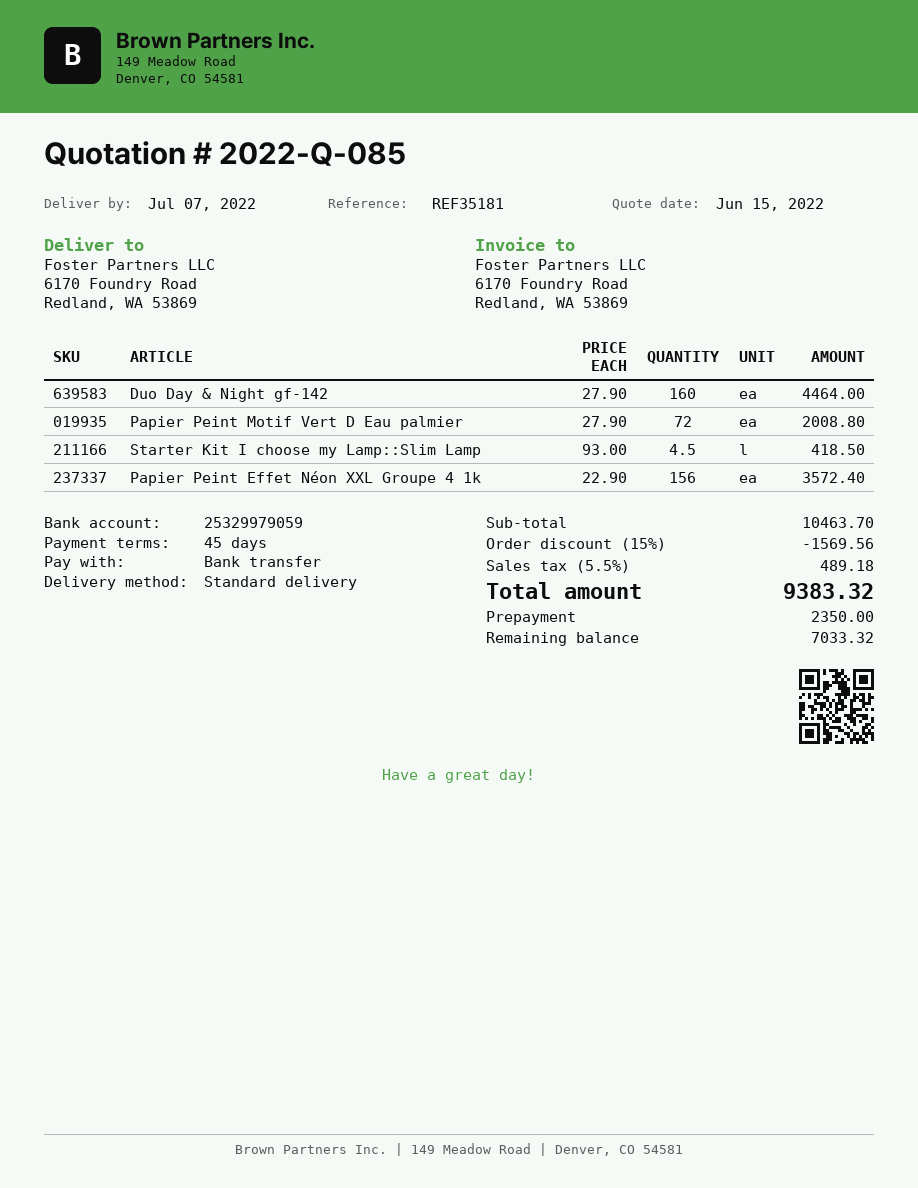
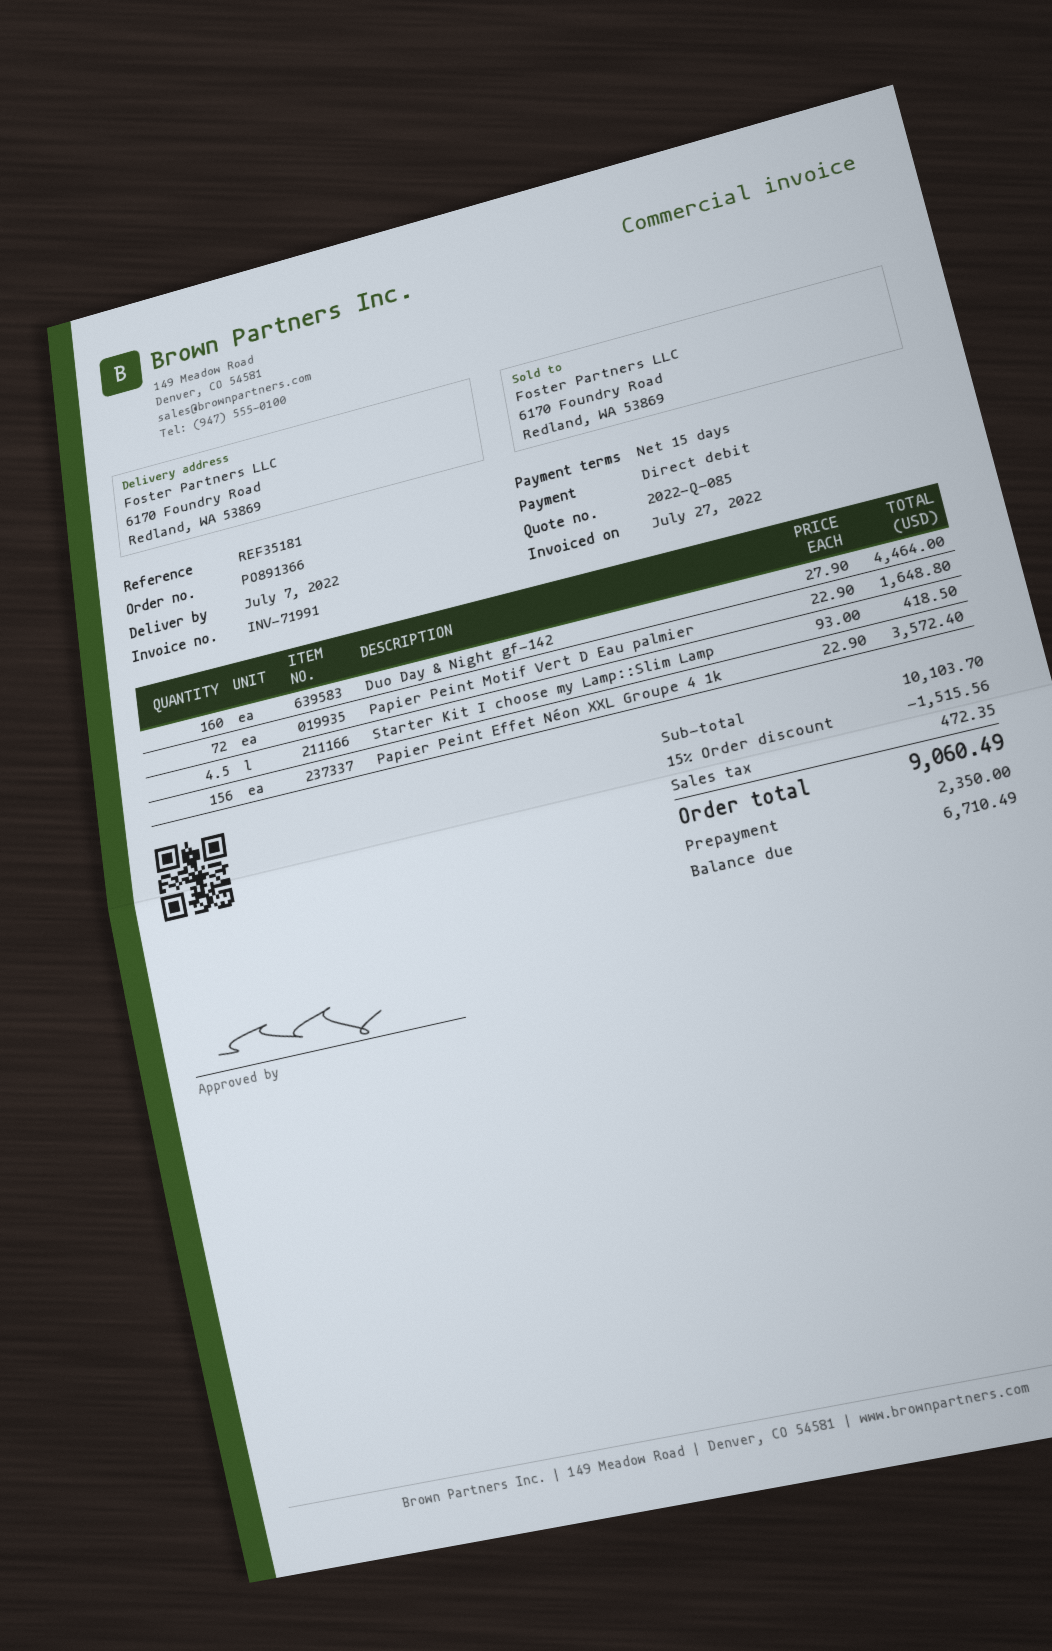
payment terms: 45 days -> 15 days
payment method: bank transfer -> direct debit
Papier Peint Motif Vert D Eau palmier: 72 x 27.90 = 2008.80 -> 72 x 22.90 = 1648.80
subtotal: 10463.70 -> 10103.70
discount: 15% = 1569.56 -> 15% = 1515.56
tax: 489.18 -> 472.35
total: 9383.32 -> 9060.49
balance: 7033.32 -> 6710.49

